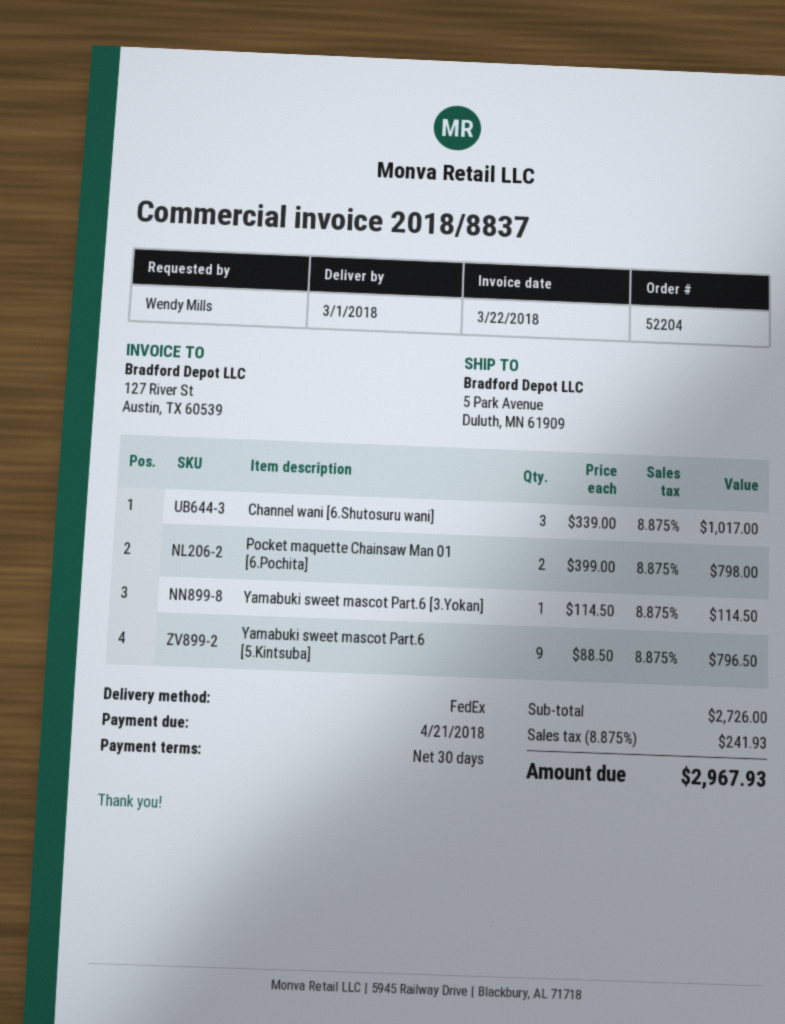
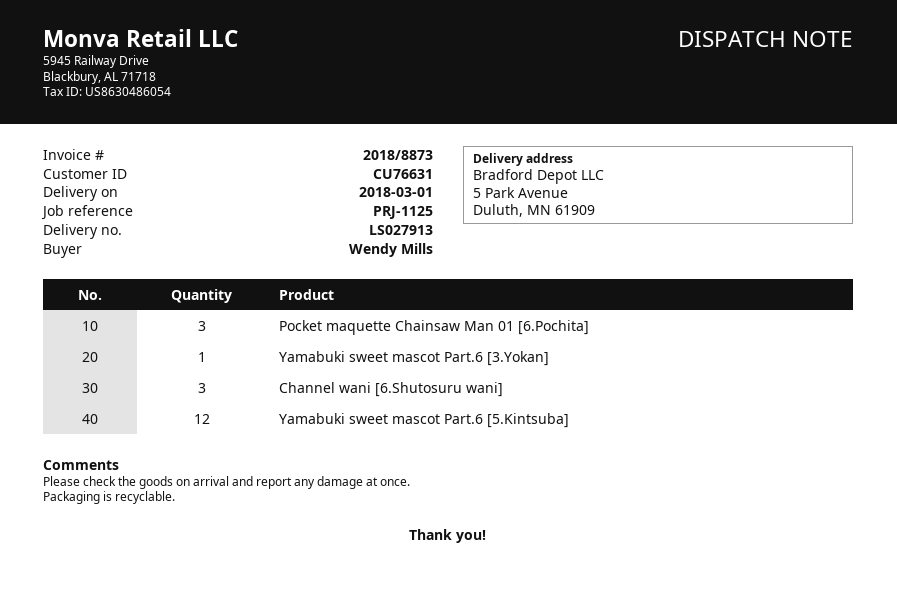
invoice number: 2018/8837 -> 2018/8873
Pocket maquette Chainsaw Man 01 [6.Pochita]: 2 -> 3
Yamabuki sweet mascot Part.6 [5.Kintsuba]: 9 -> 12

